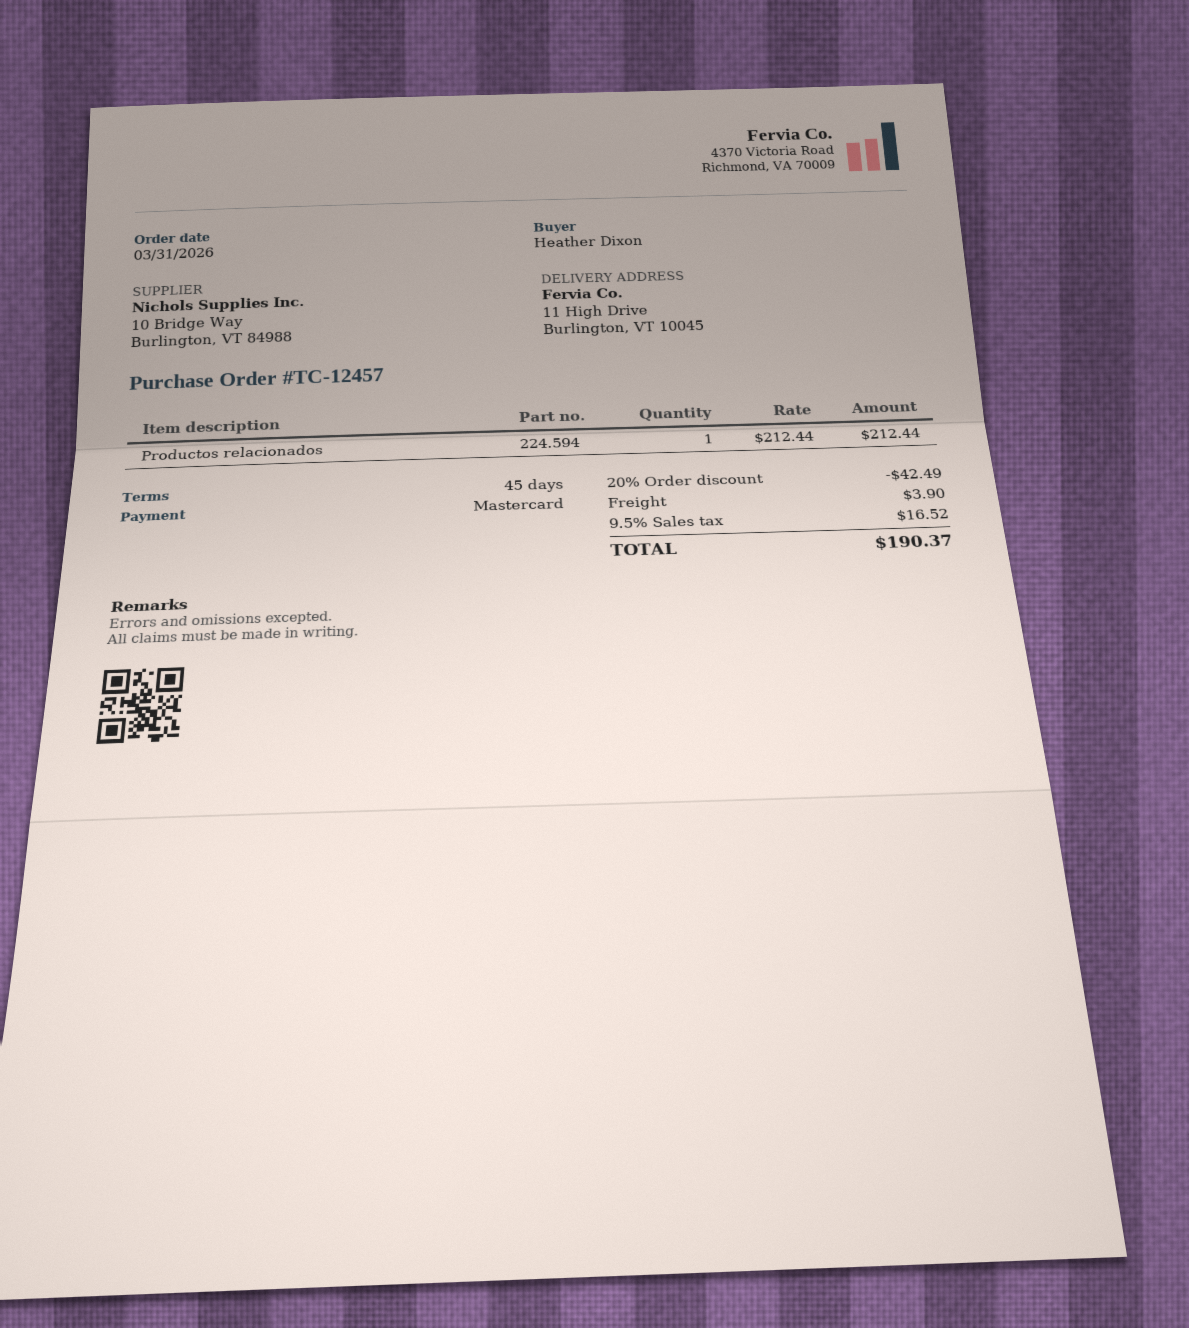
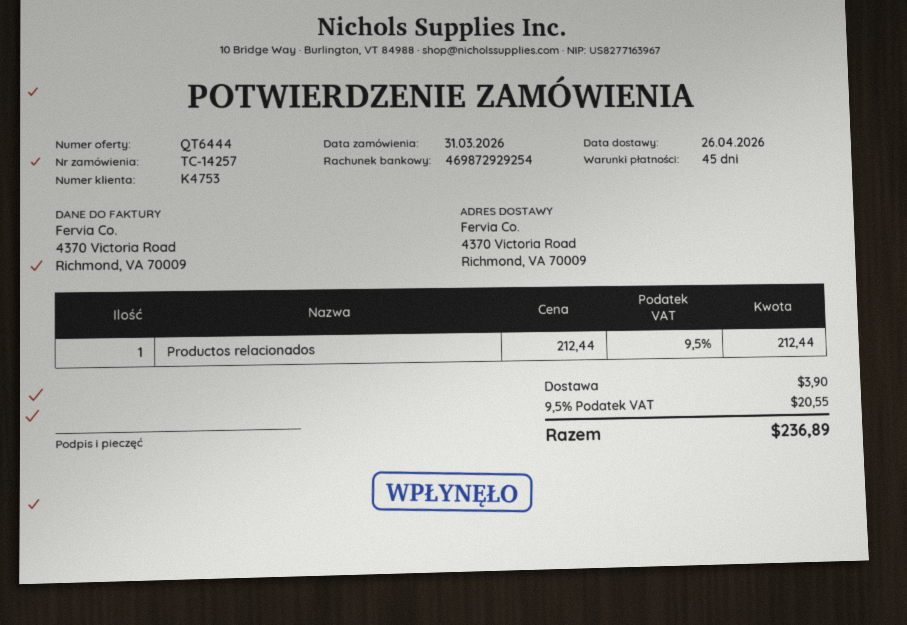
order number: TC-12457 -> TC-14257
ship to: 11 High Drive, Burlington, VT 10045 -> 4370 Victoria Road, Richmond, VA 70009
discount: 20% = 42.49 -> none
tax: 9.5% = 16.52 -> 9.5% = 20.55
total: 190.37 -> 236.89

